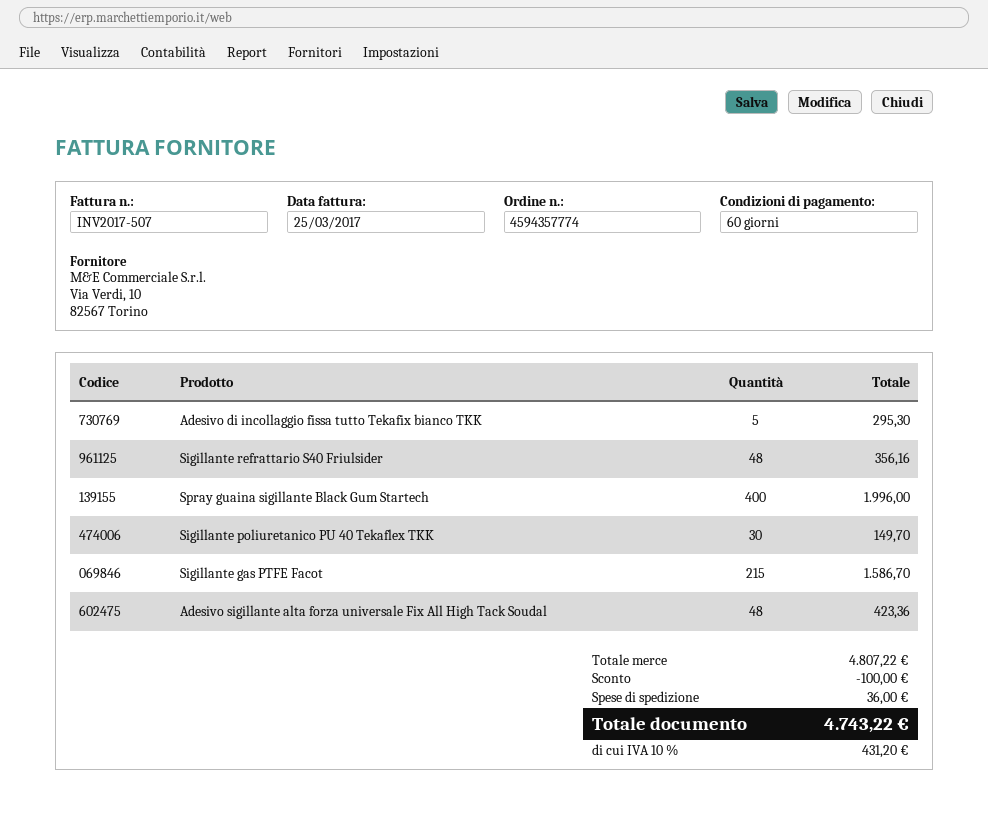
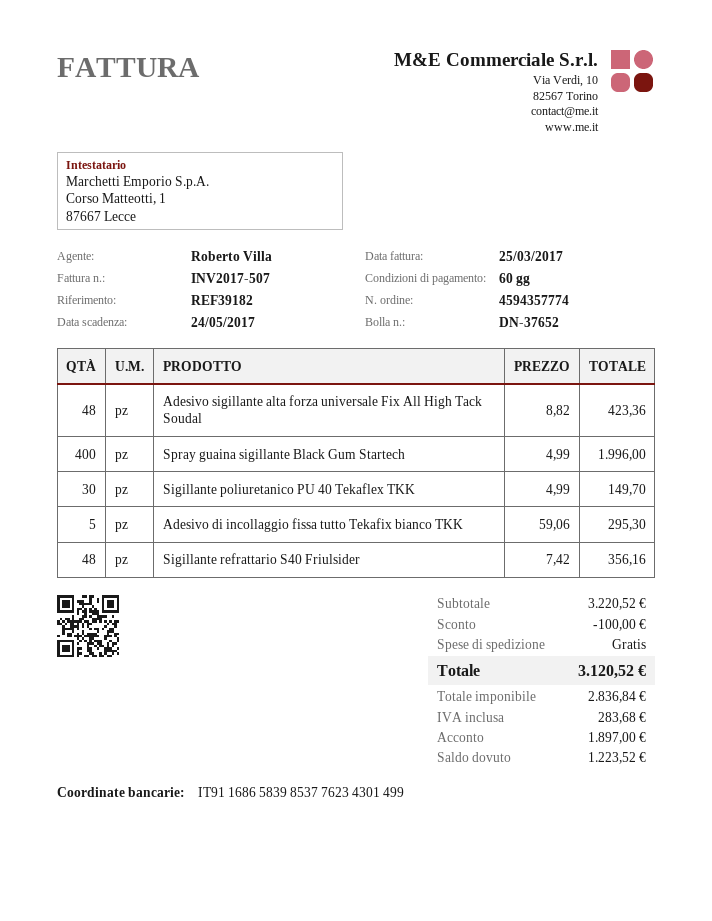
Sigillante gas PTFE Facot: 215 for 1586.70 -> none
subtotal: 4807.22 -> 3220.52
shipping: 36.00 -> 0.00
tax: 431.20 -> 283.68
total: 4743.22 -> 3120.52

